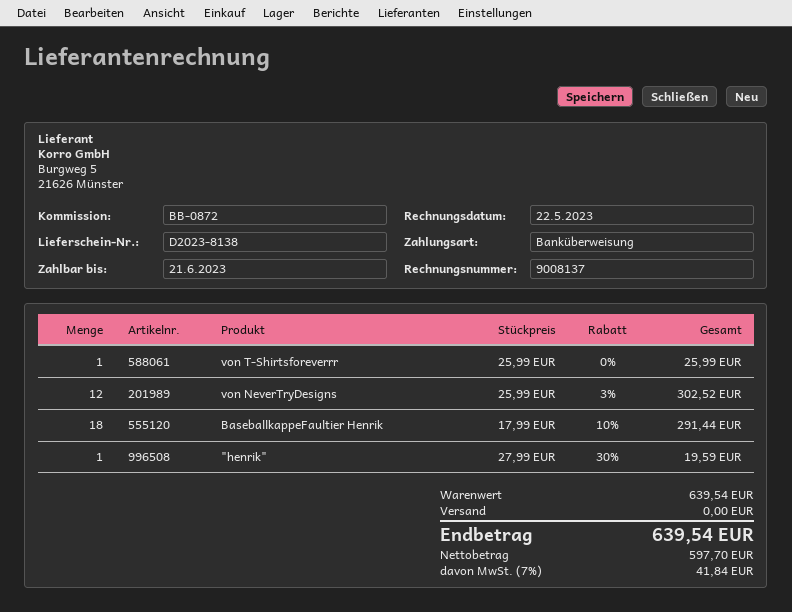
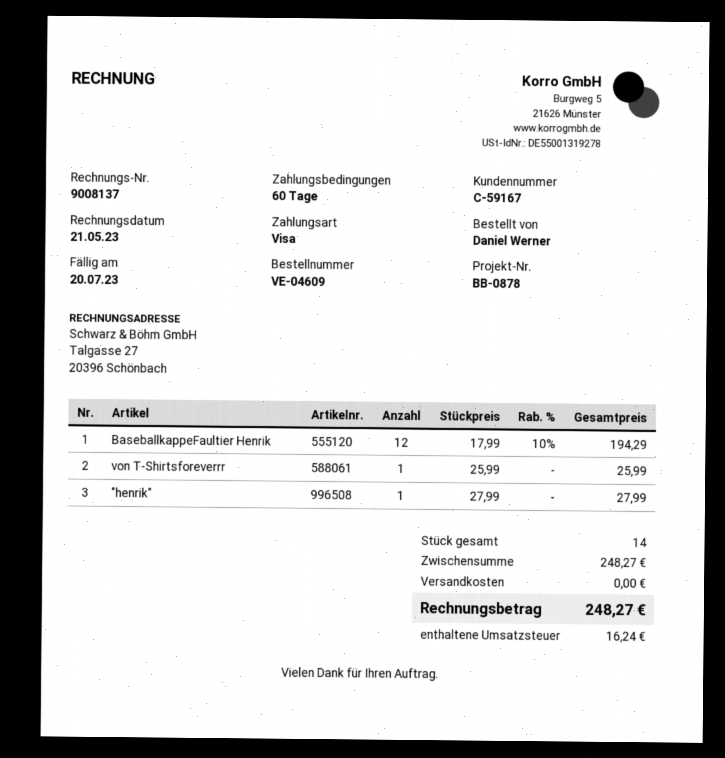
invoice date: 2023-05-22 -> 2023-05-21
due date: 2023-06-21 -> 2023-07-20
reference: BB-0872 -> BB-0878
payment method: bank transfer -> Visa
von NeverTryDesigns: 12 x 25.99 - 3% = 302.52 -> none
BaseballkappeFaultier Henrik: 18 x 17.99 - 10% = 291.44 -> 12 x 17.99 - 10% = 194.29
"henrik": 1 x 27.99 - 30% = 19.59 -> 1 x 27.99 = 27.99
subtotal: 639.54 -> 248.27
tax: 41.84 -> 16.24
total: 639.54 -> 248.27

